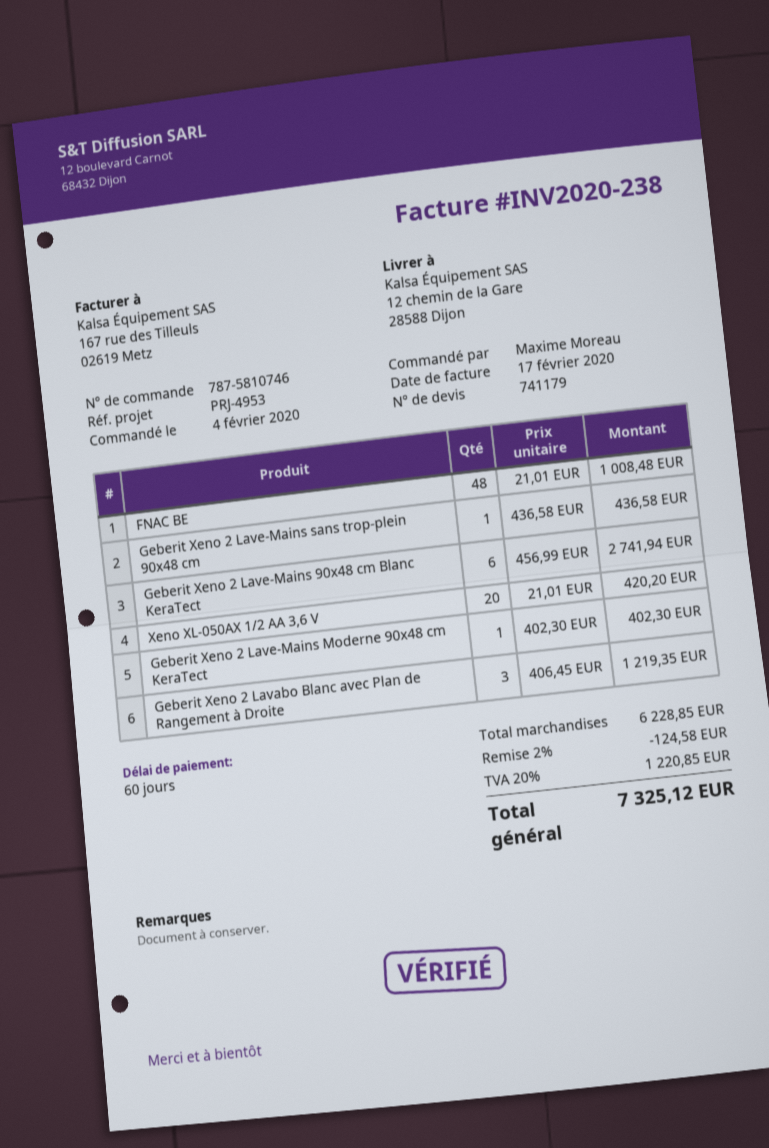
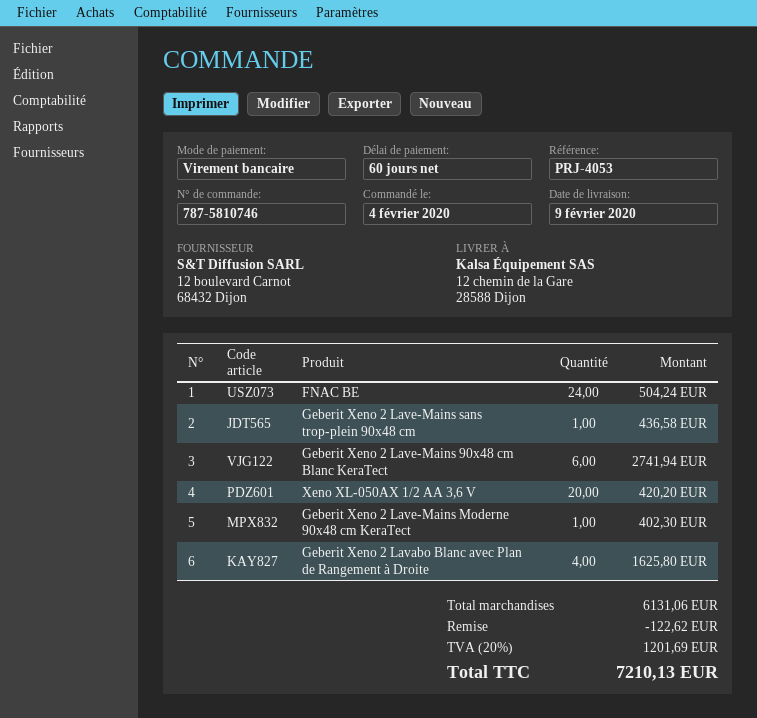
reference: PRJ-4953 -> PRJ-4053
FNAC BE: 48 for 1008.48 -> 24 for 504.24
Geberit Xeno 2 Lavabo Blanc avec Plan de Rangement à Droite: 3 for 1219.35 -> 4 for 1625.80
subtotal: 6228.85 -> 6131.06
discount: 124.58 -> 122.62
tax: 20% = 1220.85 -> 20% = 1201.69
total: 7325.12 -> 7210.13

